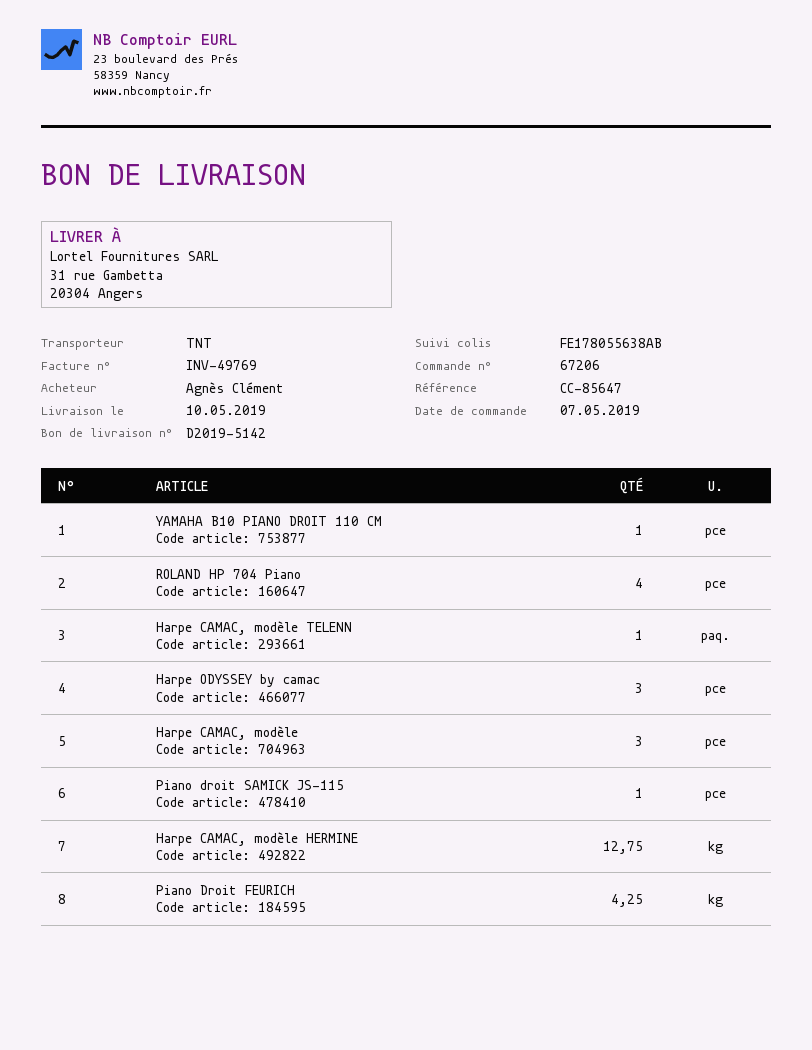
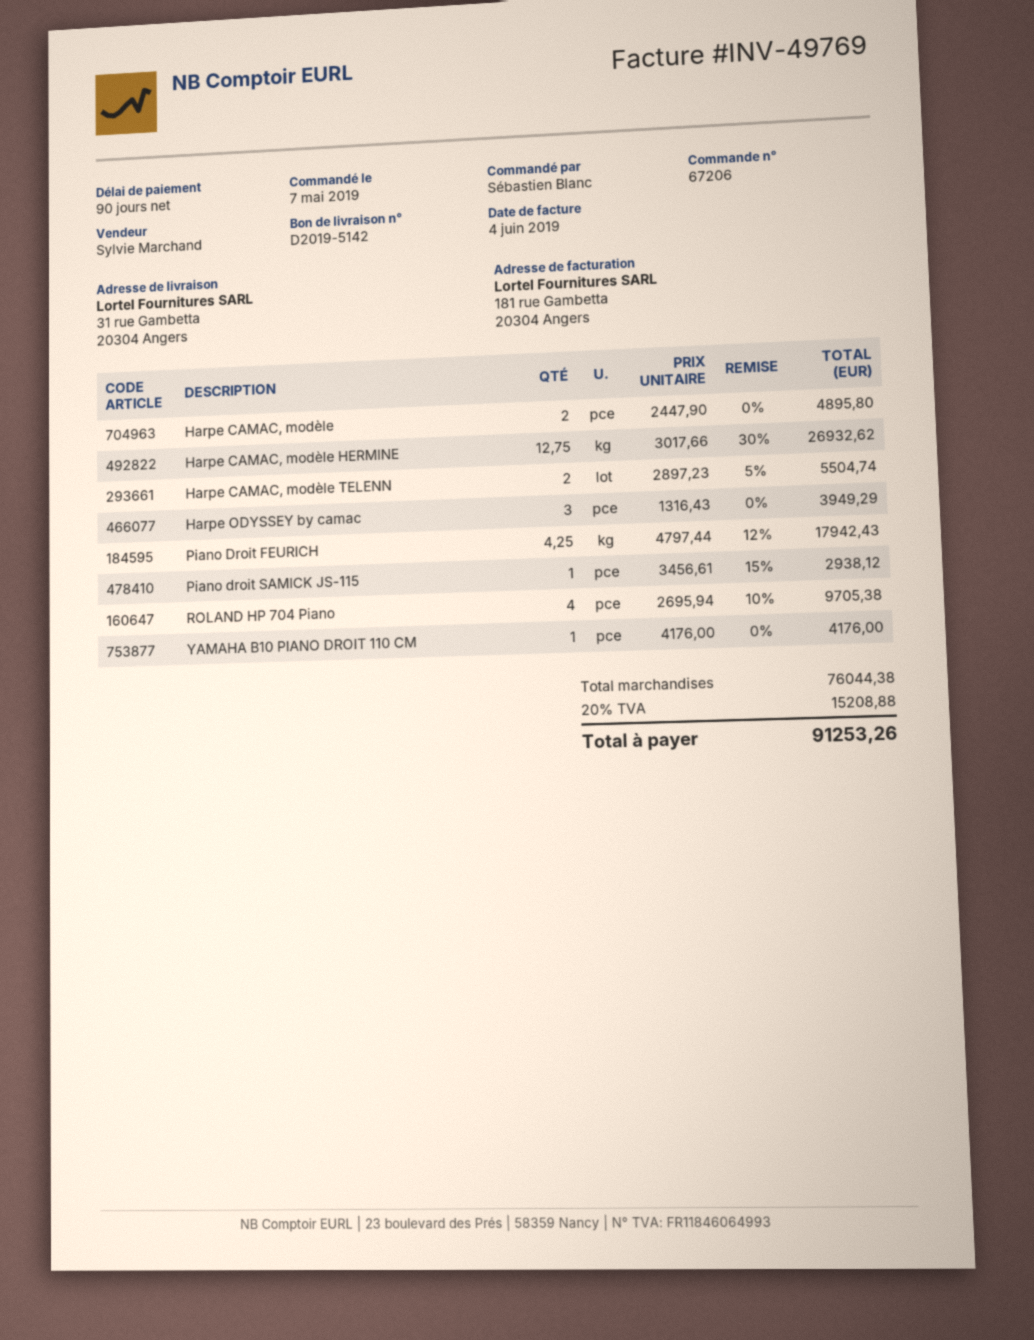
ordered by: Agnès Clément -> Sébastien Blanc
Harpe CAMAC, modèle TELENN: 1 -> 2
Harpe CAMAC, modèle: 3 -> 2

